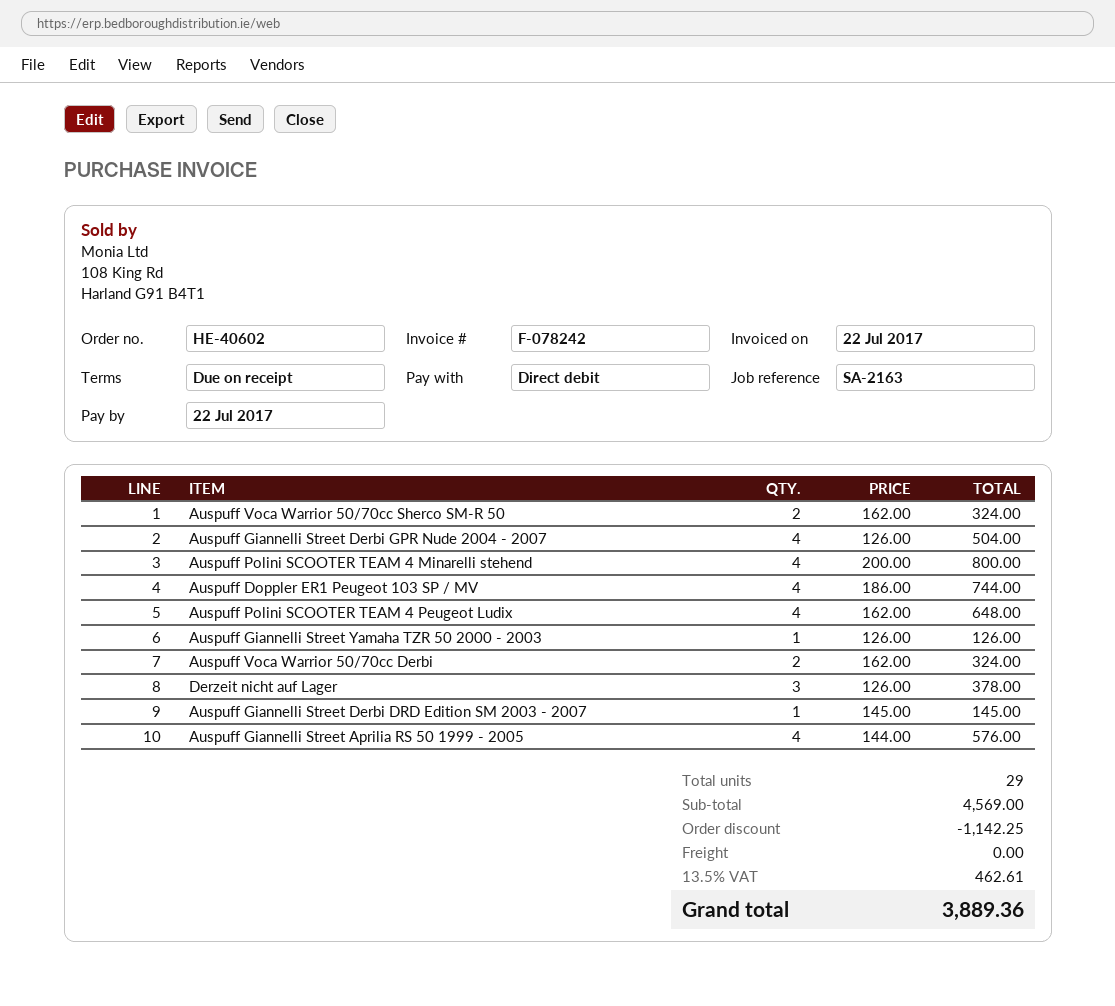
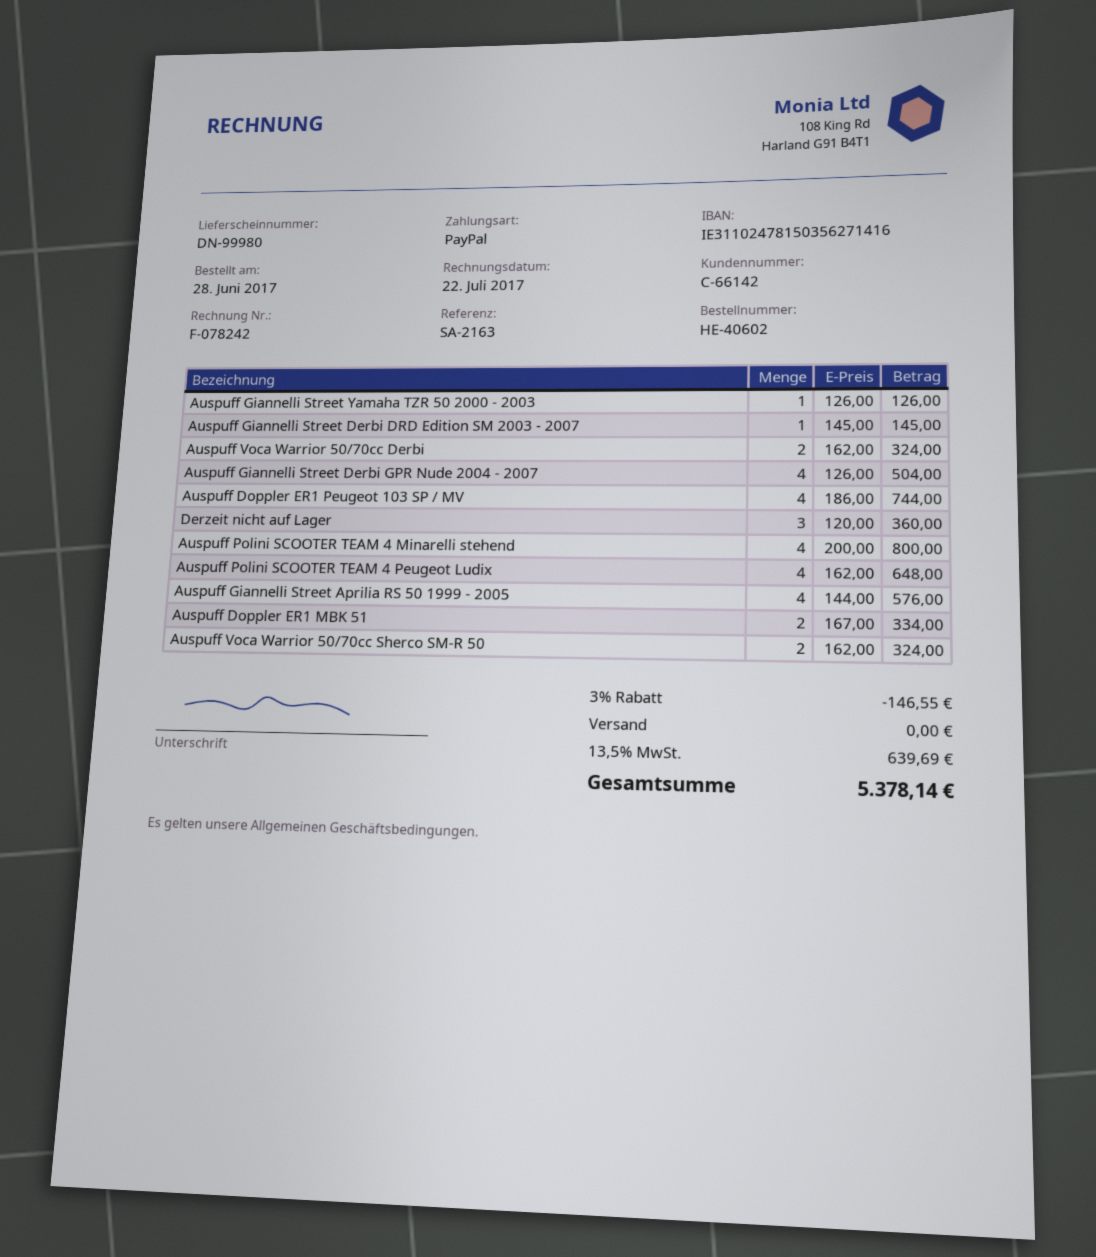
payment method: direct debit -> PayPal
Derzeit nicht auf Lager: 3 x 126.00 = 378.00 -> 3 x 120.00 = 360.00
Auspuff Doppler ER1 MBK 51: none -> 2 x 167.00 = 334.00
discount: 1142.25 -> 146.55
tax: 13.5% = 462.61 -> 13.5% = 639.69
total: 3889.36 -> 5378.14

